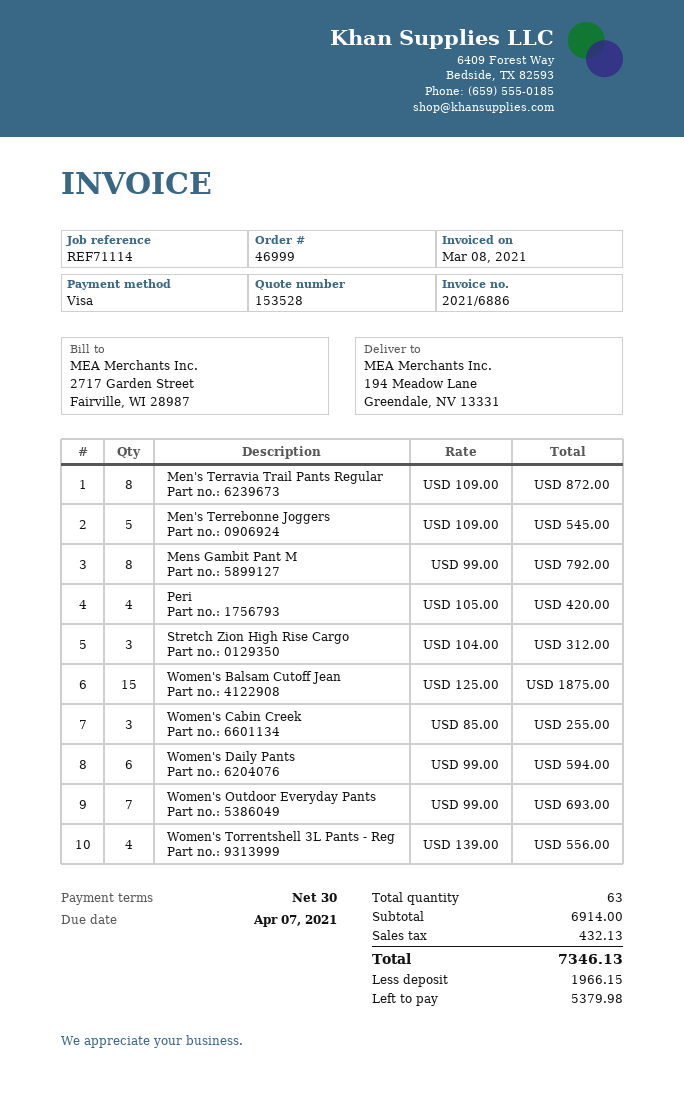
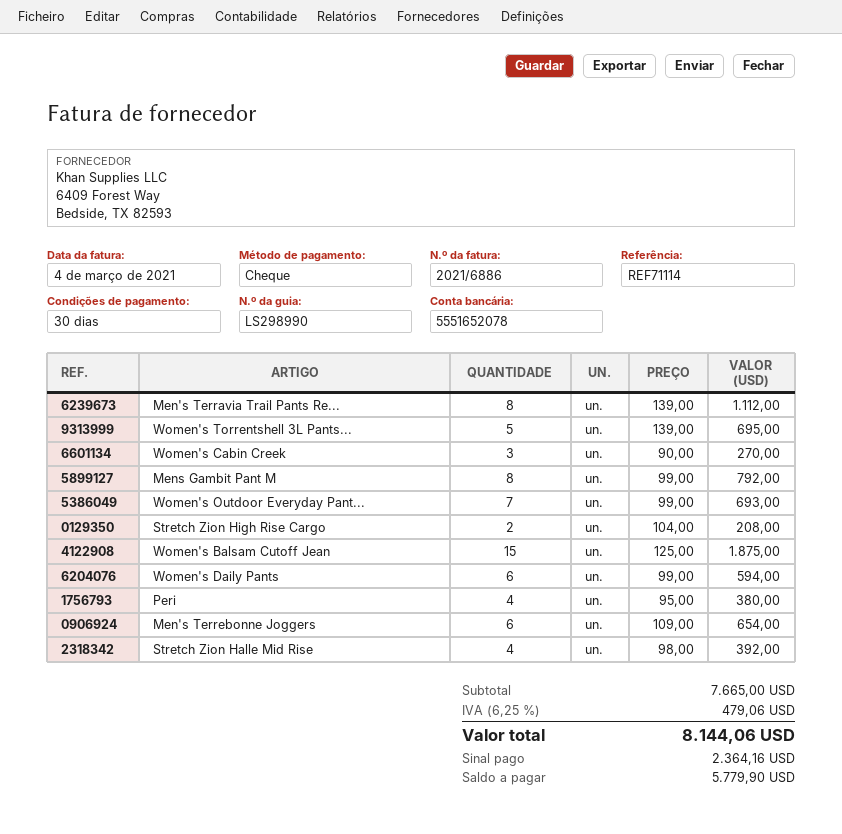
invoice date: 2021-03-08 -> 2021-03-04
payment method: Visa -> cheque
Men's Terravia Trail Pants Regular: 8 x 109.00 = 872.00 -> 8 x 139.00 = 1112.00
Men's Terrebonne Joggers: 5 x 109.00 = 545.00 -> 6 x 109.00 = 654.00
Peri: 4 x 105.00 = 420.00 -> 4 x 95.00 = 380.00
Stretch Zion High Rise Cargo: 3 x 104.00 = 312.00 -> 2 x 104.00 = 208.00
Women's Cabin Creek: 3 x 85.00 = 255.00 -> 3 x 90.00 = 270.00
Women's Torrentshell 3L Pants - Reg: 4 x 139.00 = 556.00 -> 5 x 139.00 = 695.00
Stretch Zion Halle Mid Rise: none -> 4 x 98.00 = 392.00
subtotal: 6914.00 -> 7665.00
tax: 432.13 -> 479.06
total: 7346.13 -> 8144.06
deposit: 1966.15 -> 2364.16
balance: 5379.98 -> 5779.90

